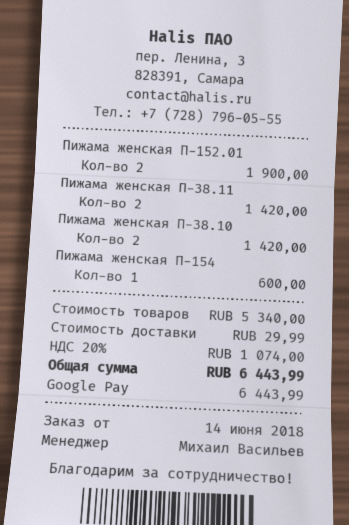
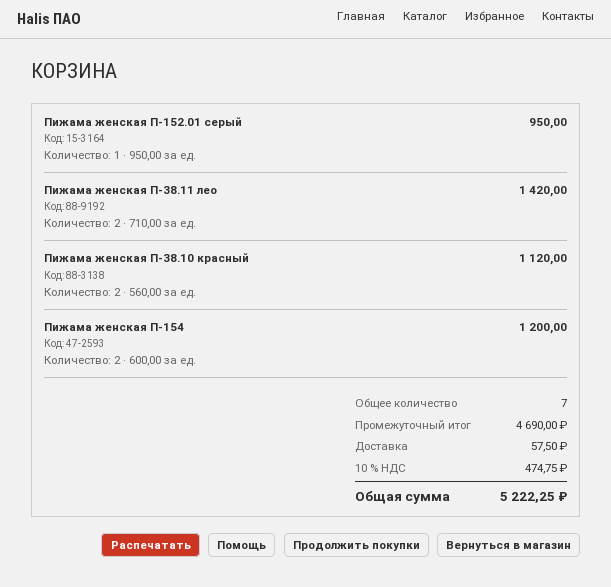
Пижама женская П-152.01: 2 for 1900.00 -> 1 for 950.00
Пижама женская П-38.10: 2 for 1420.00 -> 2 for 1120.00
Пижама женская П-154: 1 for 600.00 -> 2 for 1200.00
subtotal: 5340.00 -> 4690.00
shipping: 29.99 -> 57.50
tax: 20% = 1074.00 -> 10% = 474.75
total: 6443.99 -> 5222.25

